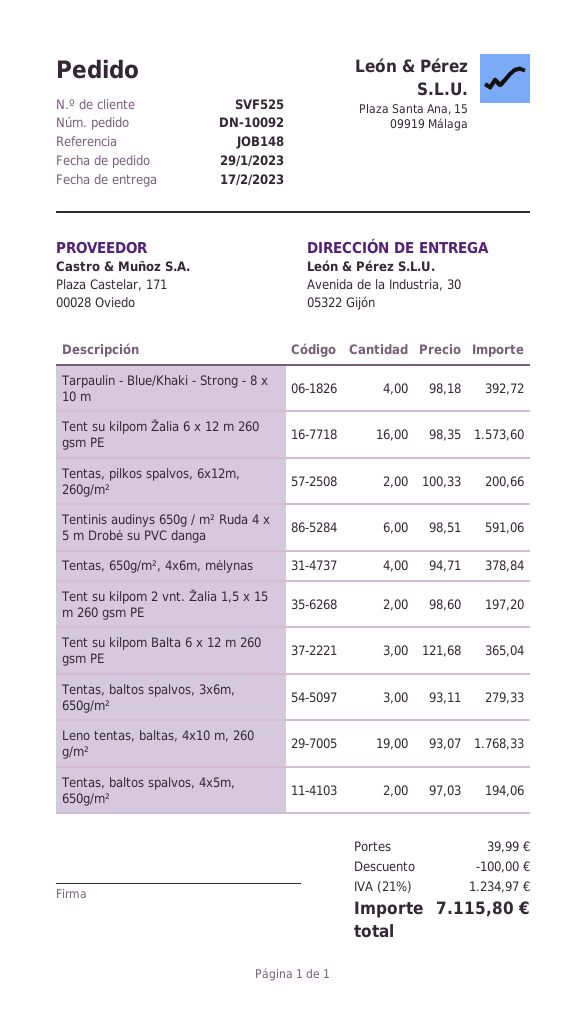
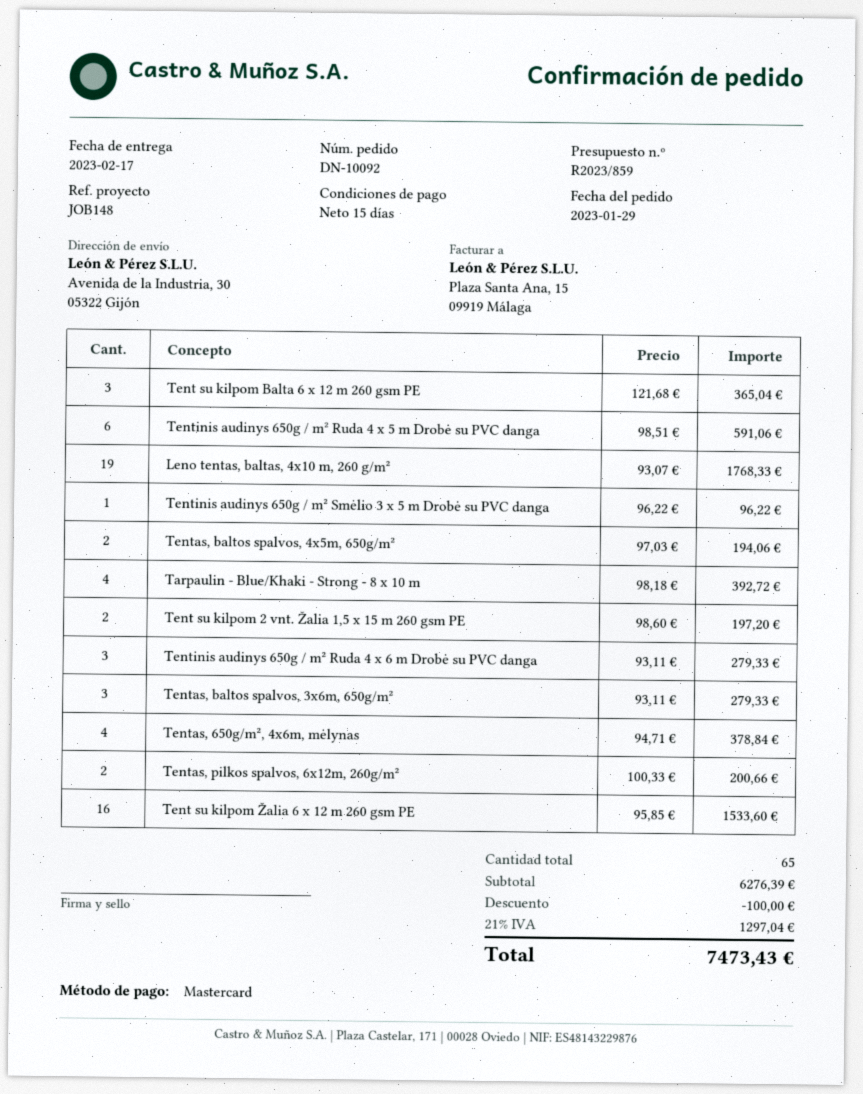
Tent su kilpom Žalia 6 x 12 m 260 gsm PE: 16 x 98.35 = 1573.60 -> 16 x 95.85 = 1533.60
Tentinis audinys 650g / m² Smėlio 3 x 5 m Drobė su PVC danga: none -> 1 x 96.22 = 96.22
Tentinis audinys 650g / m² Ruda 4 x 6 m Drobė su PVC danga: none -> 3 x 93.11 = 279.33
shipping: 39.99 -> none
tax: 21% = 1234.97 -> 21% = 1297.04
total: 7115.80 -> 7473.43

